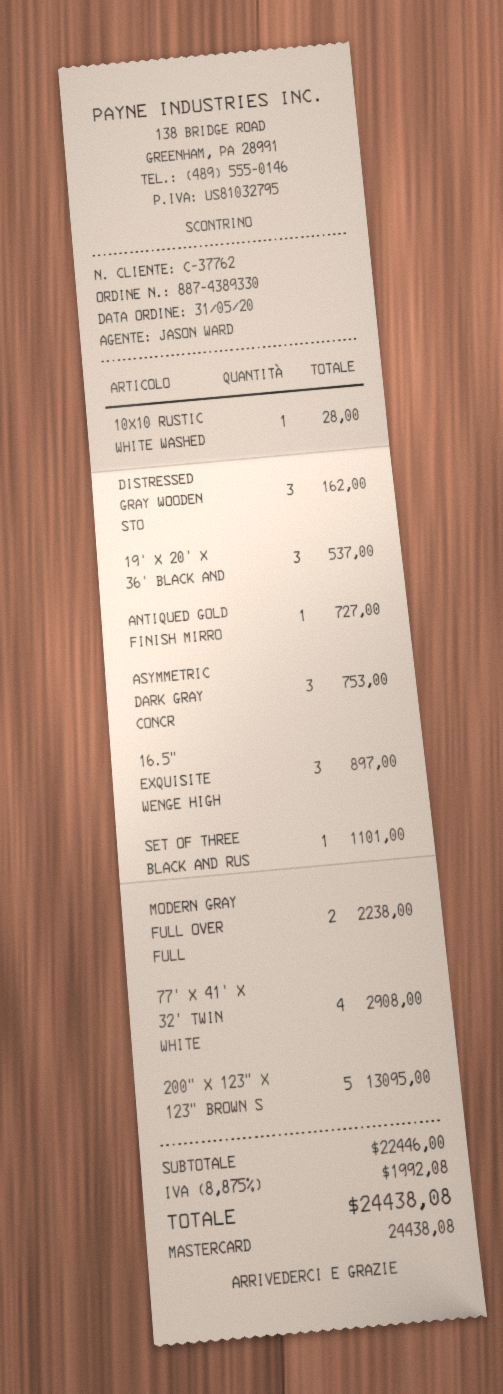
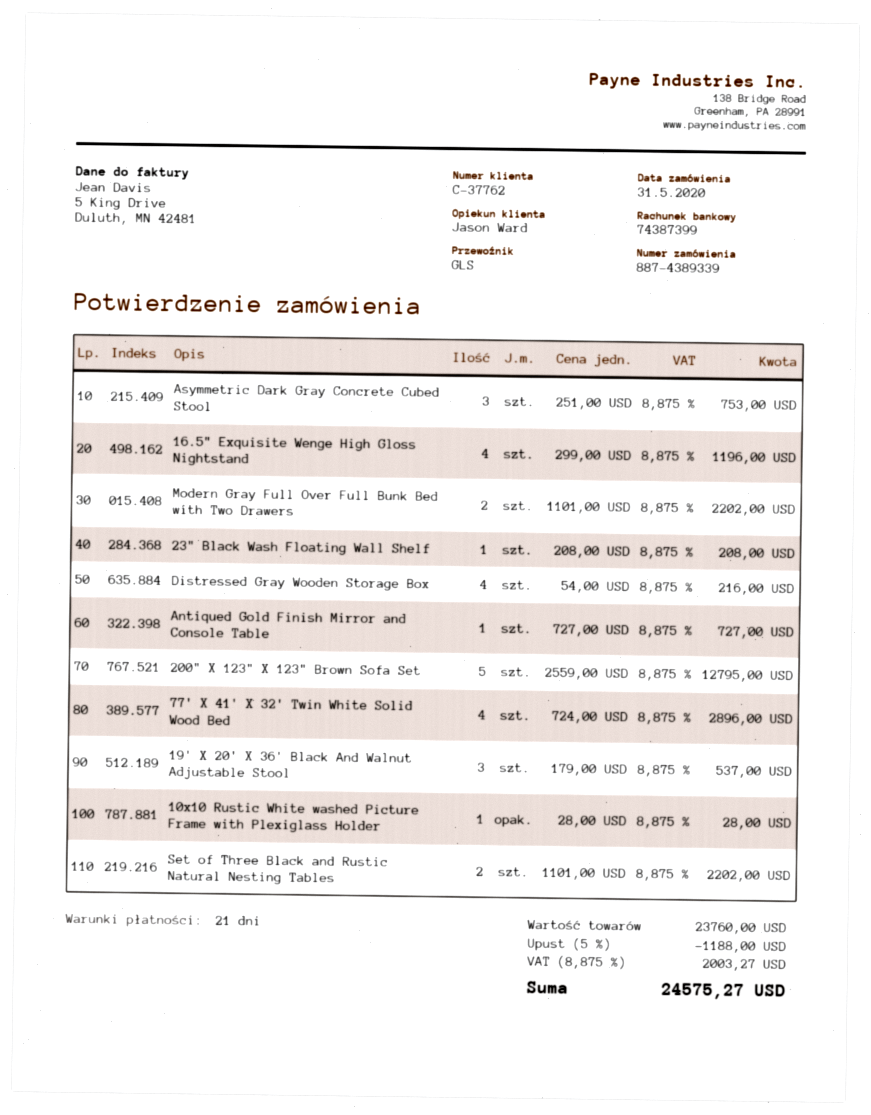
order number: 887-4389330 -> 887-4389339
DISTRESSED GRAY WOODEN STO: 3 for 162.00 -> 4 for 216.00
16.5" EXQUISITE WENGE HIGH: 3 for 897.00 -> 4 for 1196.00
SET OF THREE BLACK AND RUS: 1 for 1101.00 -> 2 for 2202.00
MODERN GRAY FULL OVER FULL: 2 for 2238.00 -> 2 for 2202.00
77' X 41' X 32' TWIN WHITE: 4 for 2908.00 -> 4 for 2896.00
200" X 123" X 123" BROWN S: 5 for 13095.00 -> 5 for 12795.00
23" Black Wash Floating Wall Shelf: none -> 1 for 208.00
subtotal: 22446.00 -> 23760.00
discount: none -> 5% = 1188.00
tax: 8.875% = 1992.08 -> 8.875% = 2003.27
total: 24438.08 -> 24575.27

